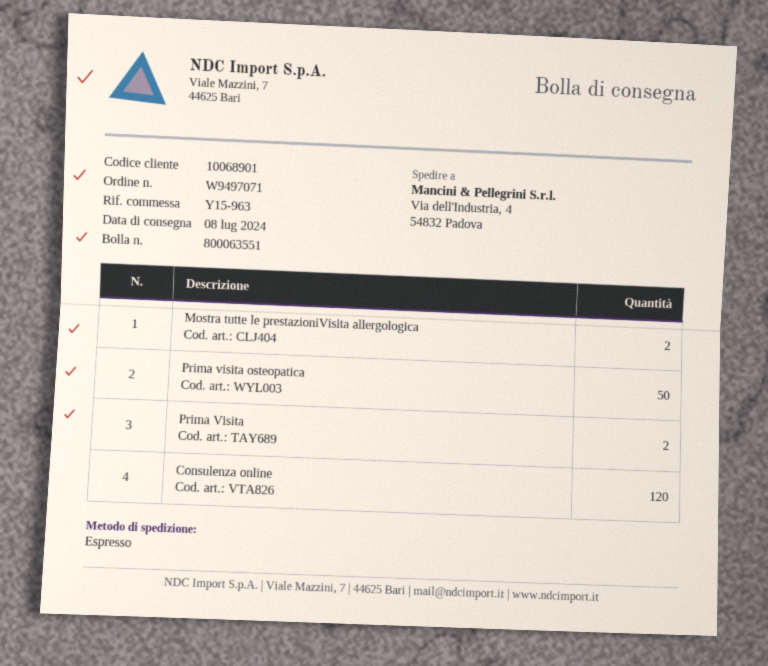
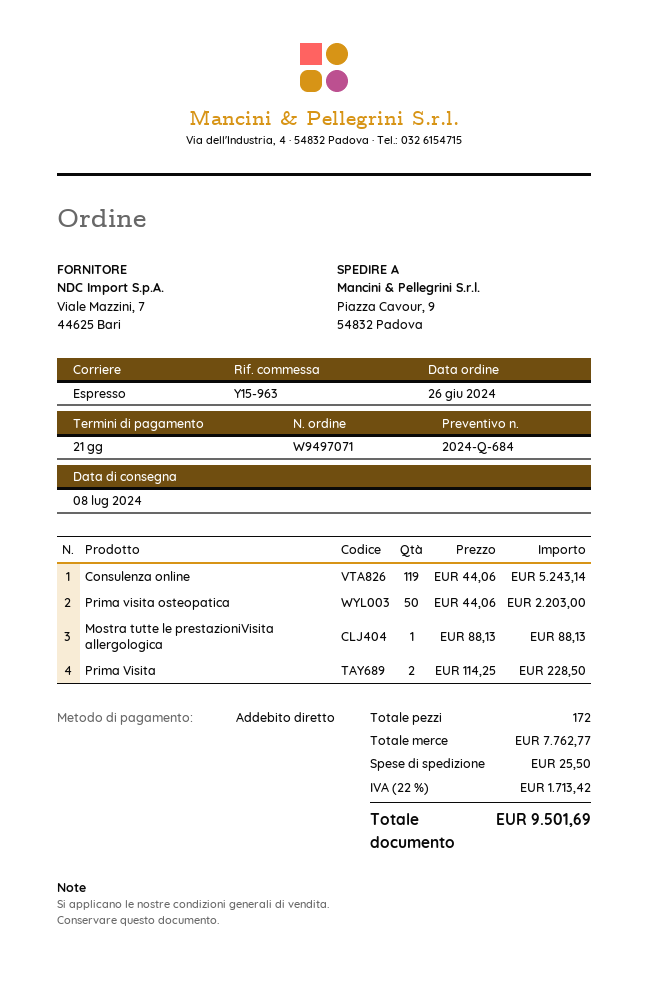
ship to: Via dell'Industria, 4, 54832 Padova -> Piazza Cavour, 9, 54832 Padova
Mostra tutte le prestazioniVisita allergologica: 2 -> 1
Consulenza online: 120 -> 119

